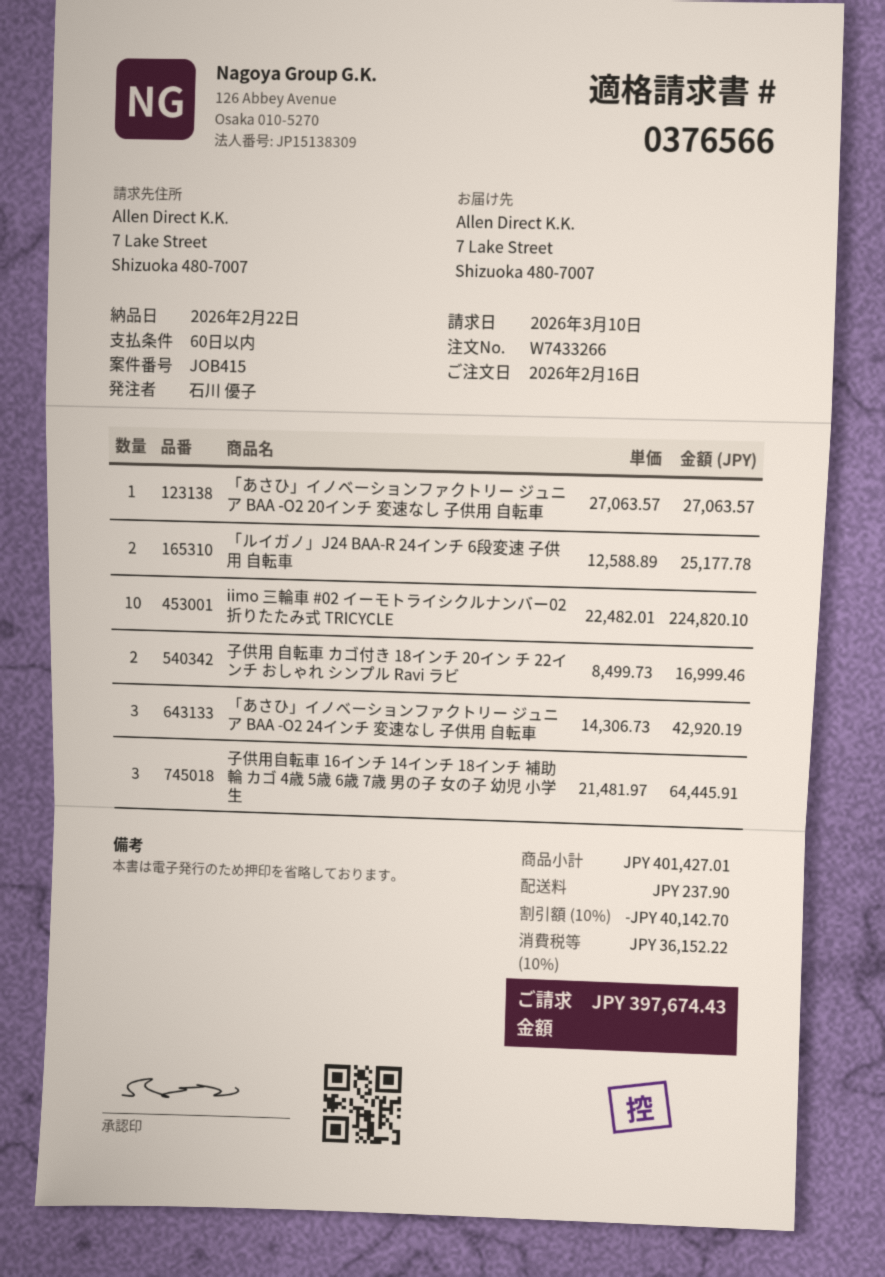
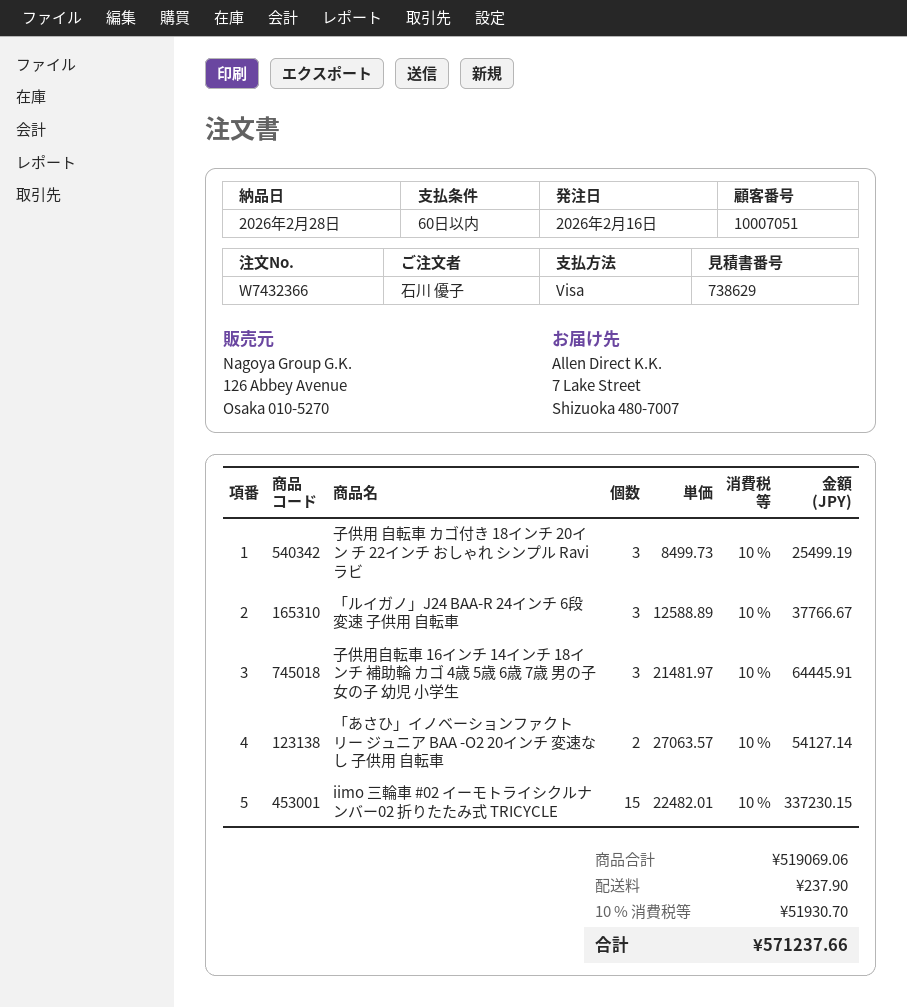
order number: W7433266 -> W7432366
delivery date: 2026-02-22 -> 2026-02-28
「あさひ」イノベーションファクトリー ジュニア BAA -O2 20インチ 変速なし 子供用 自転車: 1 x 27063.57 = 27063.57 -> 2 x 27063.57 = 54127.14
「ルイガノ」J24 BAA-R 24インチ 6段変速 子供用 自転車: 2 x 12588.89 = 25177.78 -> 3 x 12588.89 = 37766.67
iimo 三輪車 #02 イーモトライシクルナンバー02 折りたたみ式 TRICYCLE: 10 x 22482.01 = 224820.10 -> 15 x 22482.01 = 337230.15
子供用 自転車 カゴ付き 18インチ 20イン チ 22インチ おしゃれ シンプル Ravi ラビ: 2 x 8499.73 = 16999.46 -> 3 x 8499.73 = 25499.19
「あさひ」イノベーションファクトリー ジュニア BAA -O2 24インチ 変速なし 子供用 自転車: 3 x 14306.73 = 42920.19 -> none
subtotal: 401427.01 -> 519069.06
discount: 10% = 40142.70 -> none
tax: 10% = 36152.22 -> 10% = 51930.70
total: 397674.43 -> 571237.66

